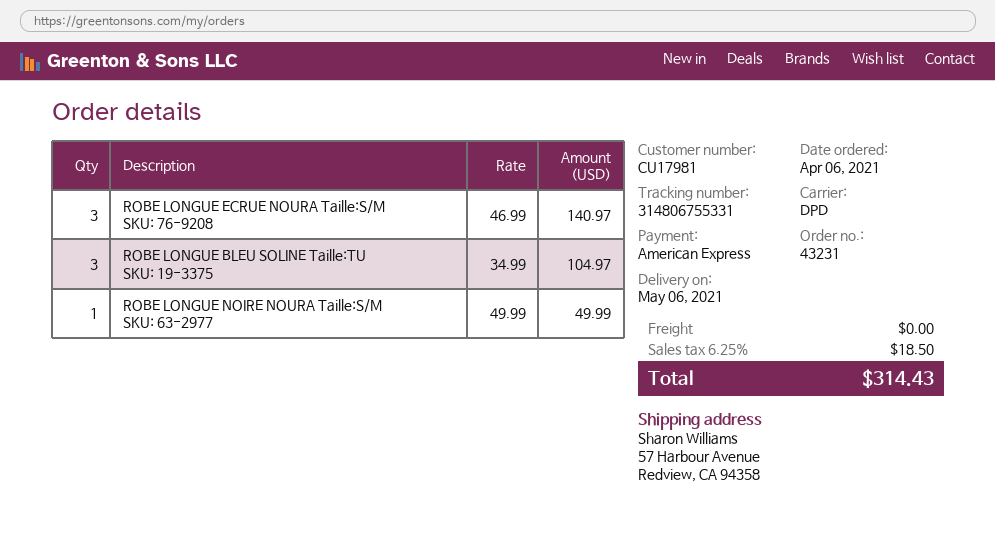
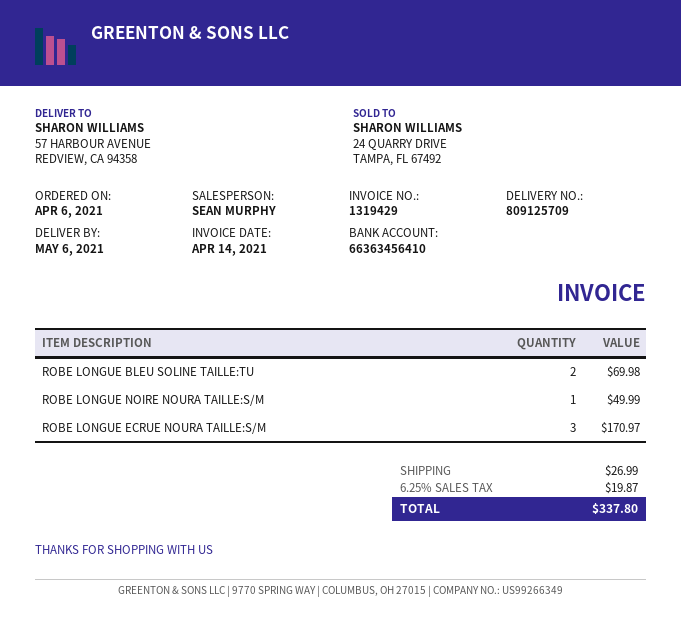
ROBE LONGUE ECRUE NOURA Taille:S/M: 3 for 140.97 -> 3 for 170.97
ROBE LONGUE BLEU SOLINE Taille:TU: 3 for 104.97 -> 2 for 69.98
shipping: 0.00 -> 26.99
tax: 6.25% = 18.50 -> 6.25% = 19.87
total: 314.43 -> 337.80

